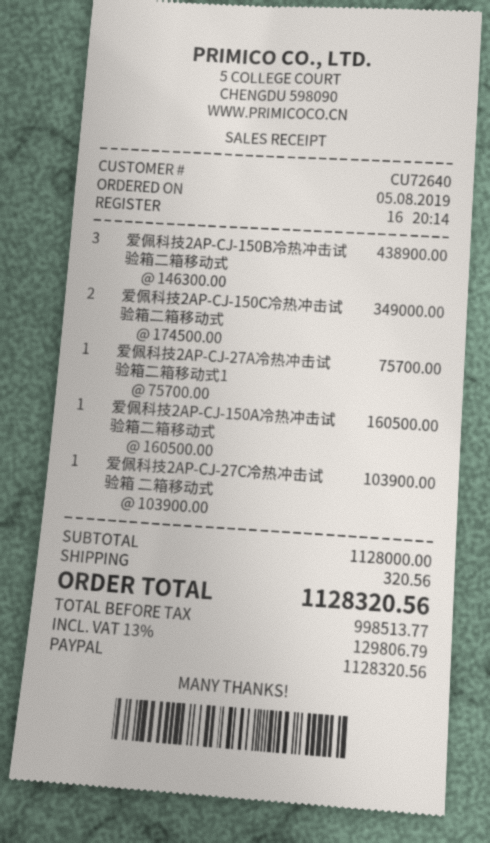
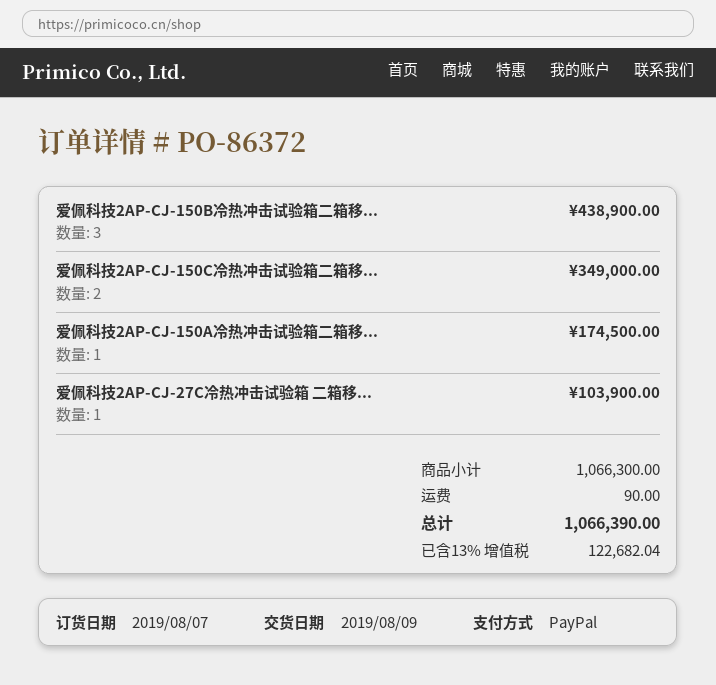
order date: 2019-08-05 -> 2019-08-07
爱佩科技2AP-CJ-27A冷热冲击试验箱二箱移动式1: 1 for 75700.00 -> none
爱佩科技2AP-CJ-150A冷热冲击试验箱二箱移动式: 1 for 160500.00 -> 1 for 174500.00
subtotal: 1128000.00 -> 1066300.00
shipping: 320.56 -> 90.00
tax: 13% = 129806.79 -> 13% = 122682.04
total: 1128320.56 -> 1066390.00

